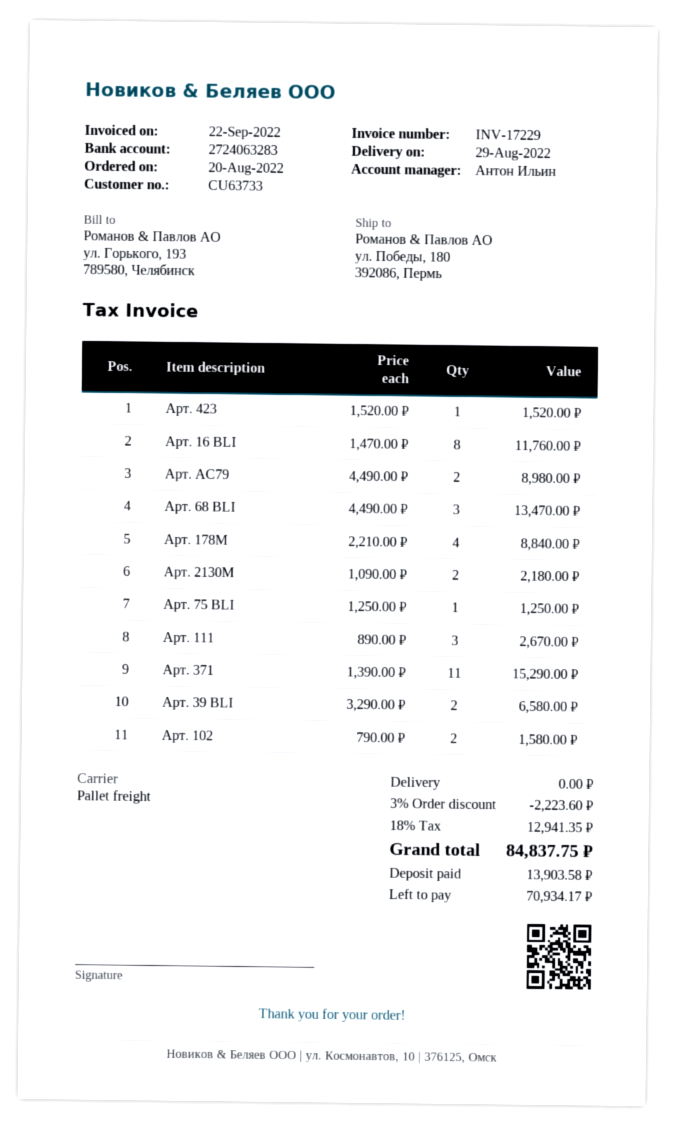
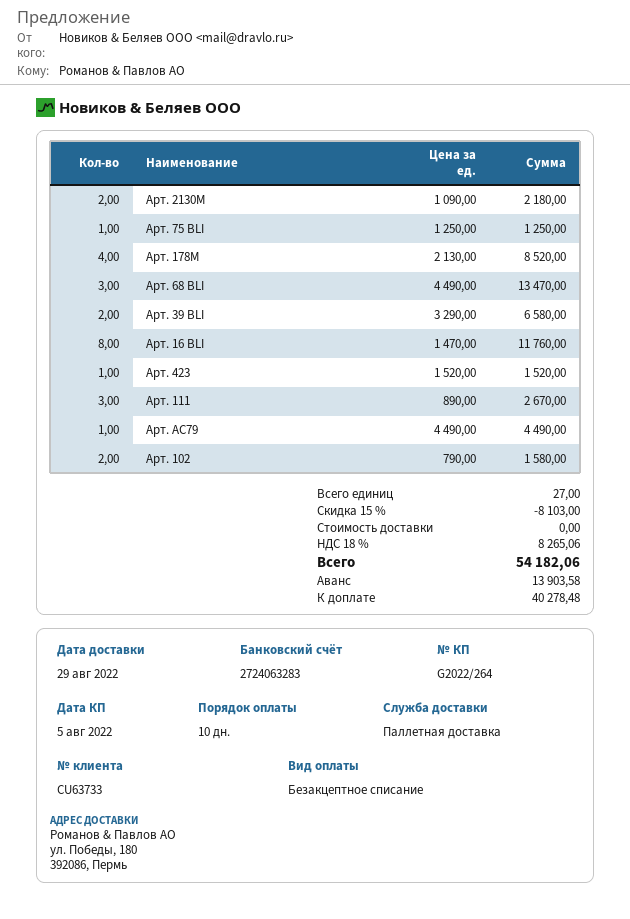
Арт. AC79: 2 x 4490.00 = 8980.00 -> 1 x 4490.00 = 4490.00
Арт. 178M: 4 x 2210.00 = 8840.00 -> 4 x 2130.00 = 8520.00
Арт. 371: 11 x 1390.00 = 15290.00 -> none
discount: 3% = 2223.60 -> 15% = 8103.00
tax: 18% = 12941.35 -> 18% = 8265.06
total: 84837.75 -> 54182.06
balance: 70934.17 -> 40278.48

